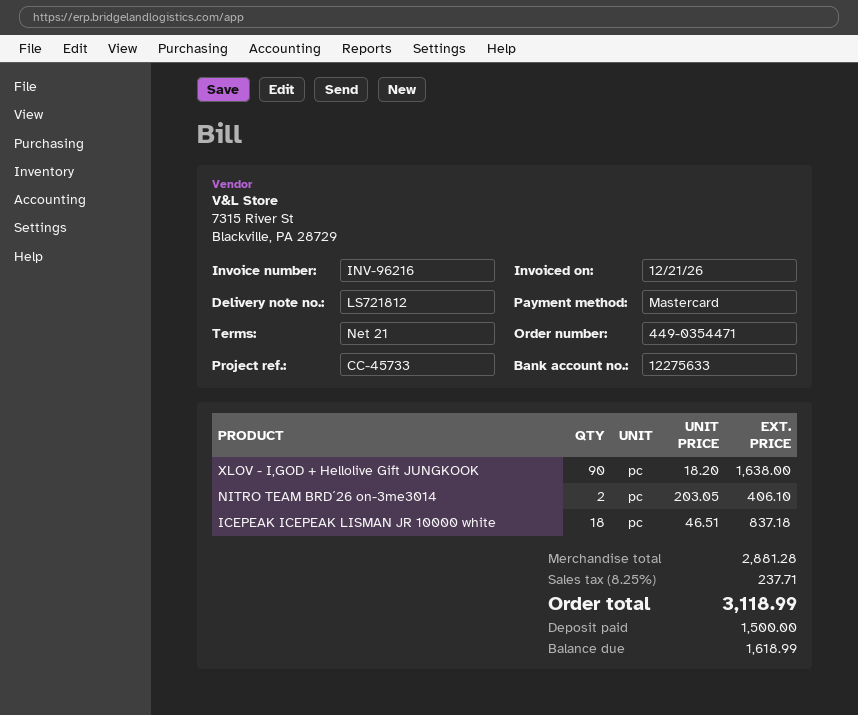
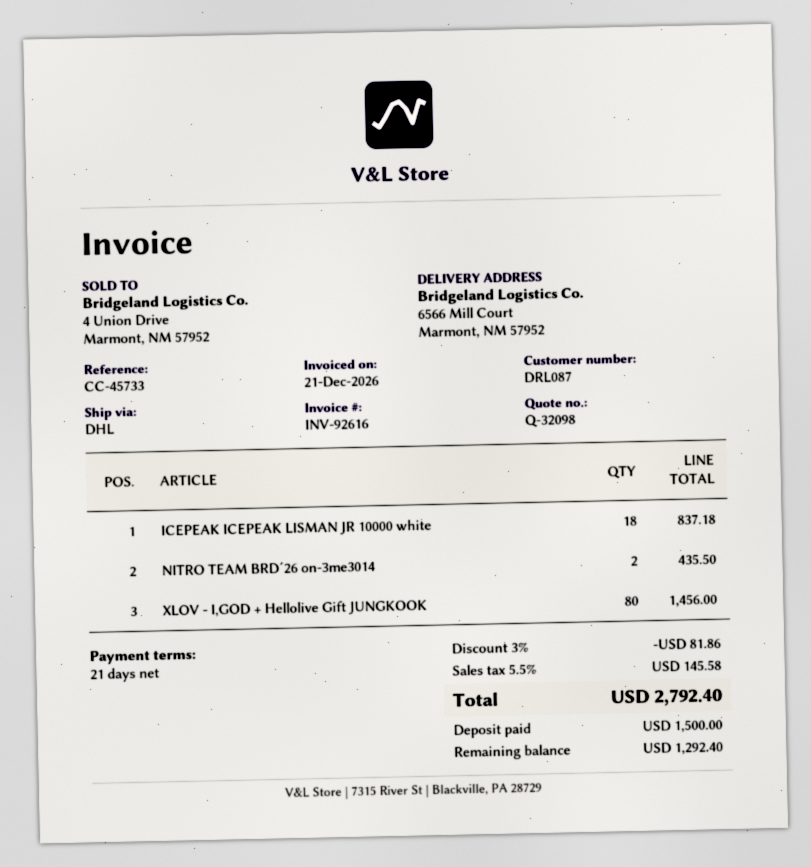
invoice number: INV-96216 -> INV-92616
XLOV - I,GOD + Hellolive Gift JUNGKOOK: 90 for 1638.00 -> 80 for 1456.00
NITRO TEAM BRD´26 on-3me3014: 2 for 406.10 -> 2 for 435.50
discount: none -> 3% = 81.86
tax: 8.25% = 237.71 -> 5.5% = 145.58
total: 3118.99 -> 2792.40
balance: 1618.99 -> 1292.40

